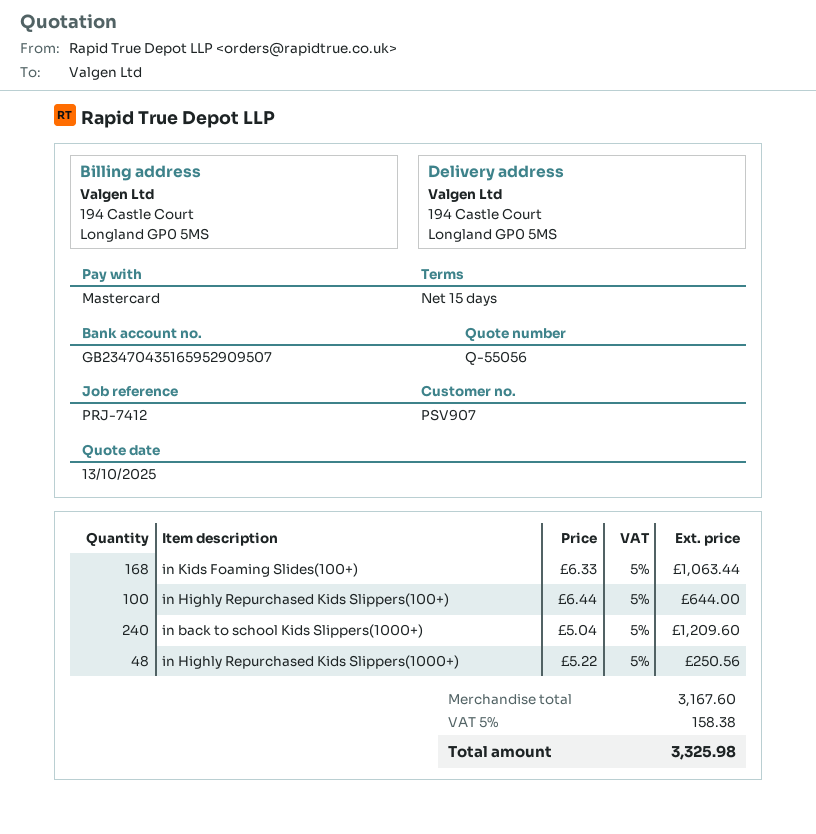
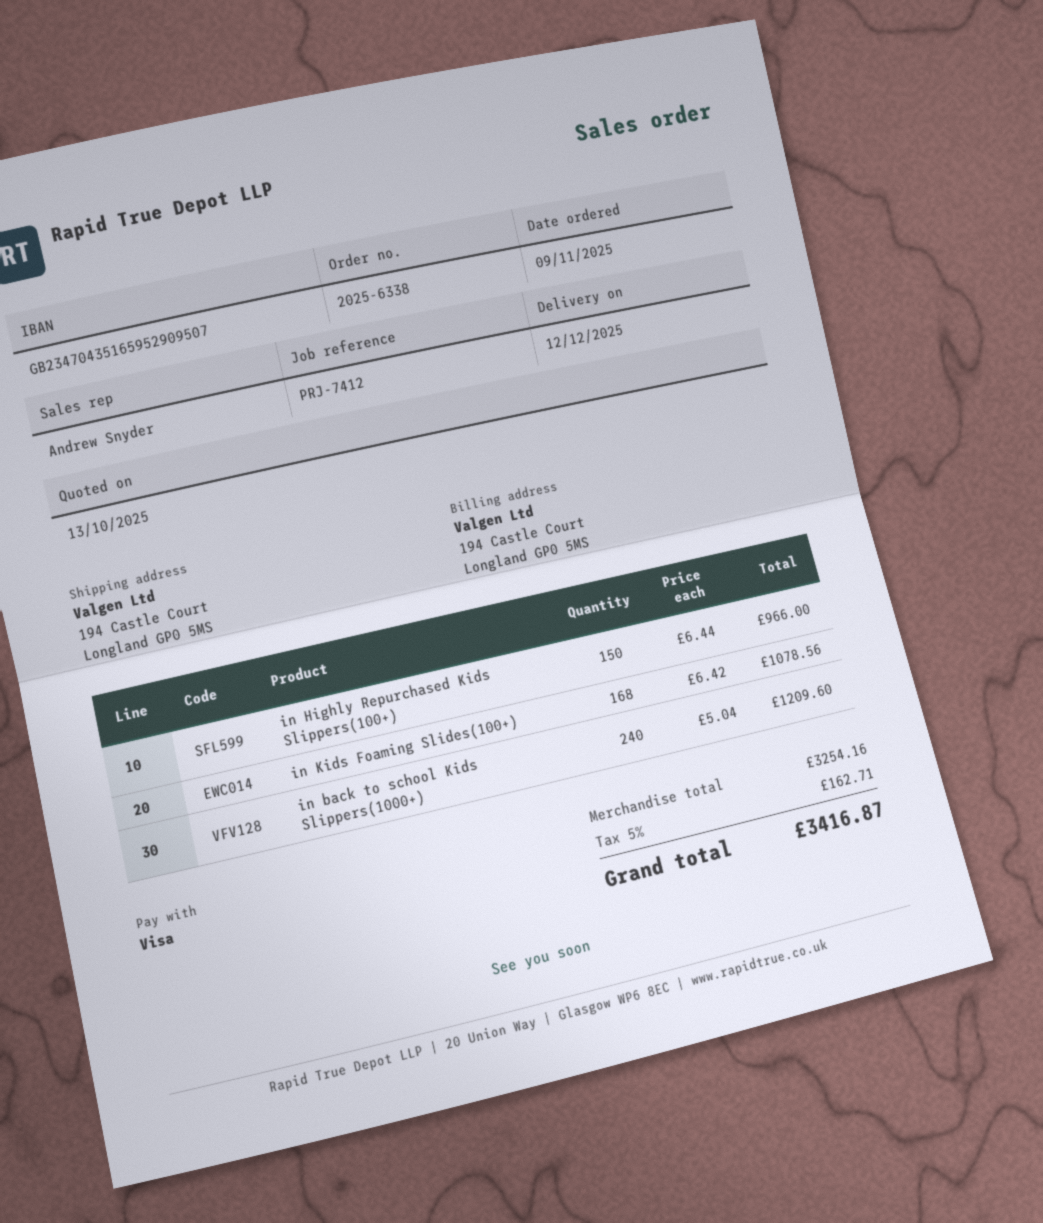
payment method: Mastercard -> Visa
in Kids Foaming Slides(100+): 168 x 6.33 = 1063.44 -> 168 x 6.42 = 1078.56
in Highly Repurchased Kids Slippers(100+): 100 x 6.44 = 644.00 -> 150 x 6.44 = 966.00
in Highly Repurchased Kids Slippers(1000+): 48 x 5.22 = 250.56 -> none
subtotal: 3167.60 -> 3254.16
tax: 5% = 158.38 -> 5% = 162.71
total: 3325.98 -> 3416.87

